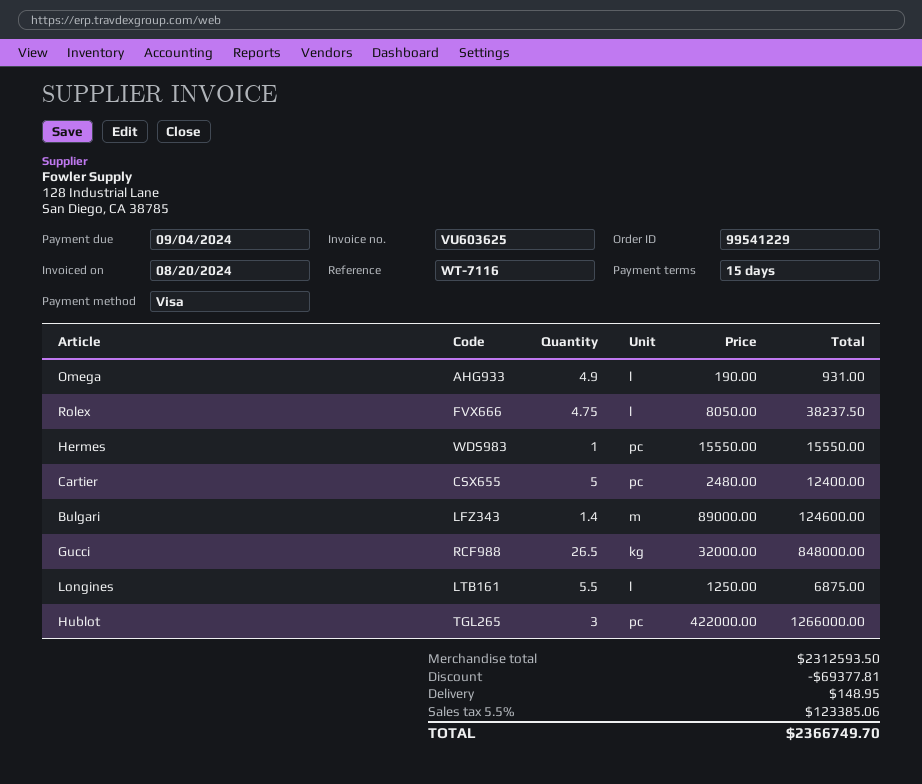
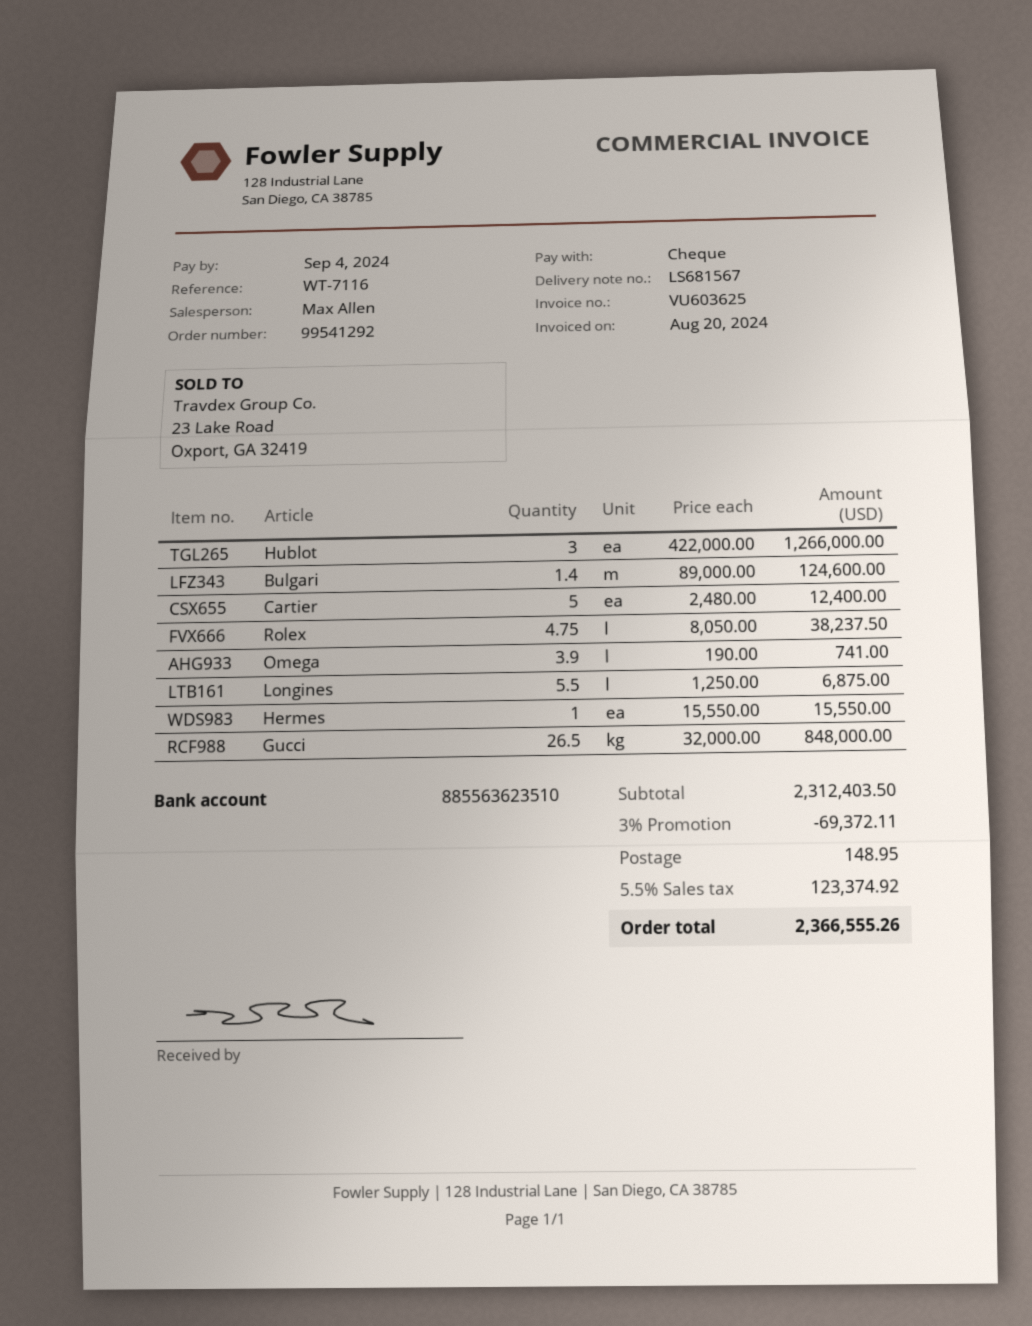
order number: 99541229 -> 99541292
payment method: Visa -> cheque
Omega: 4.9 x 190.00 = 931.00 -> 3.9 x 190.00 = 741.00
subtotal: 2312593.50 -> 2312403.50
discount: 69377.81 -> 69372.11
tax: 5.5% = 123385.06 -> 5.5% = 123374.92
total: 2366749.70 -> 2366555.26

